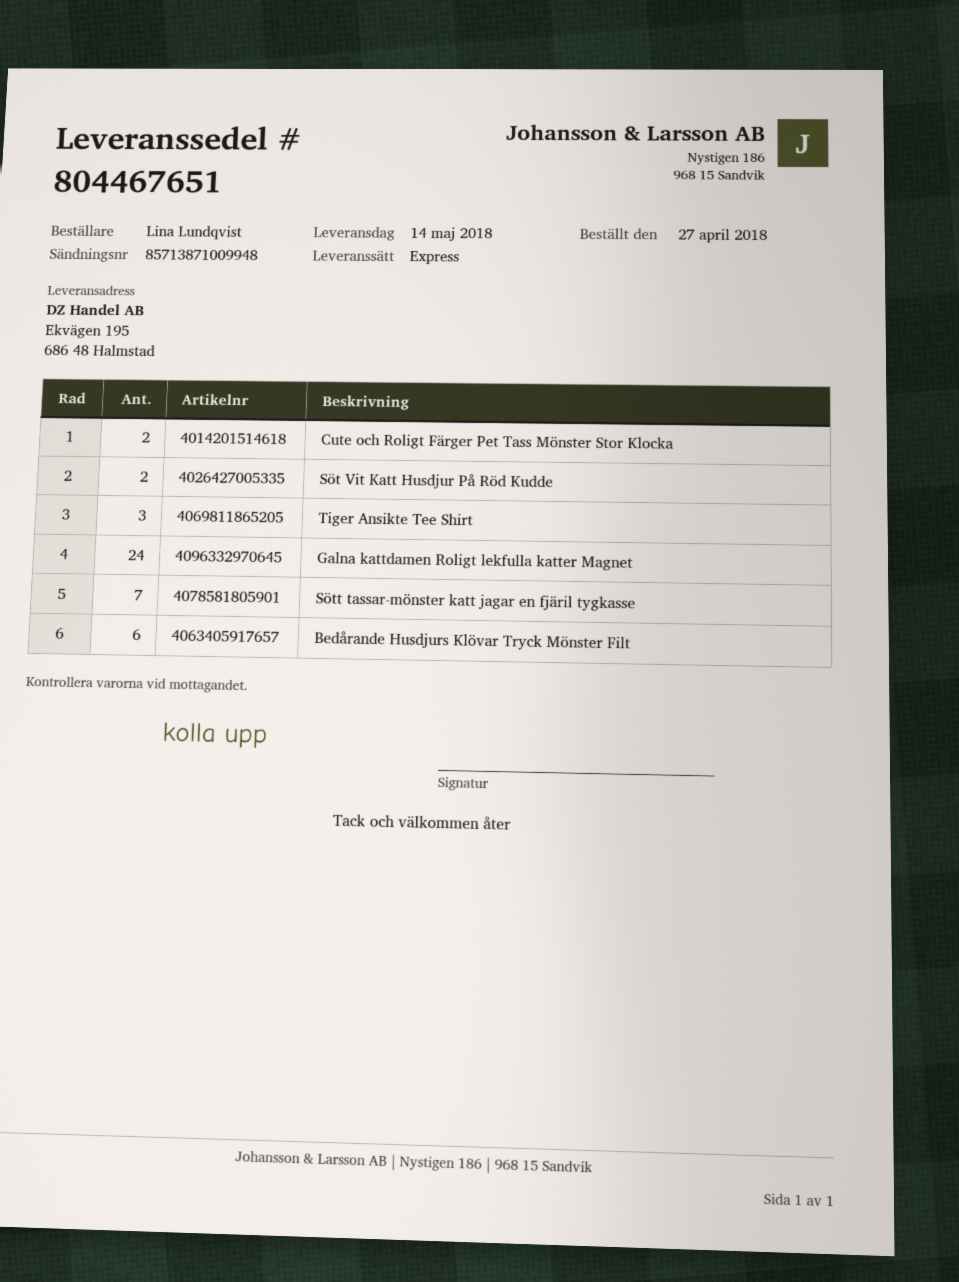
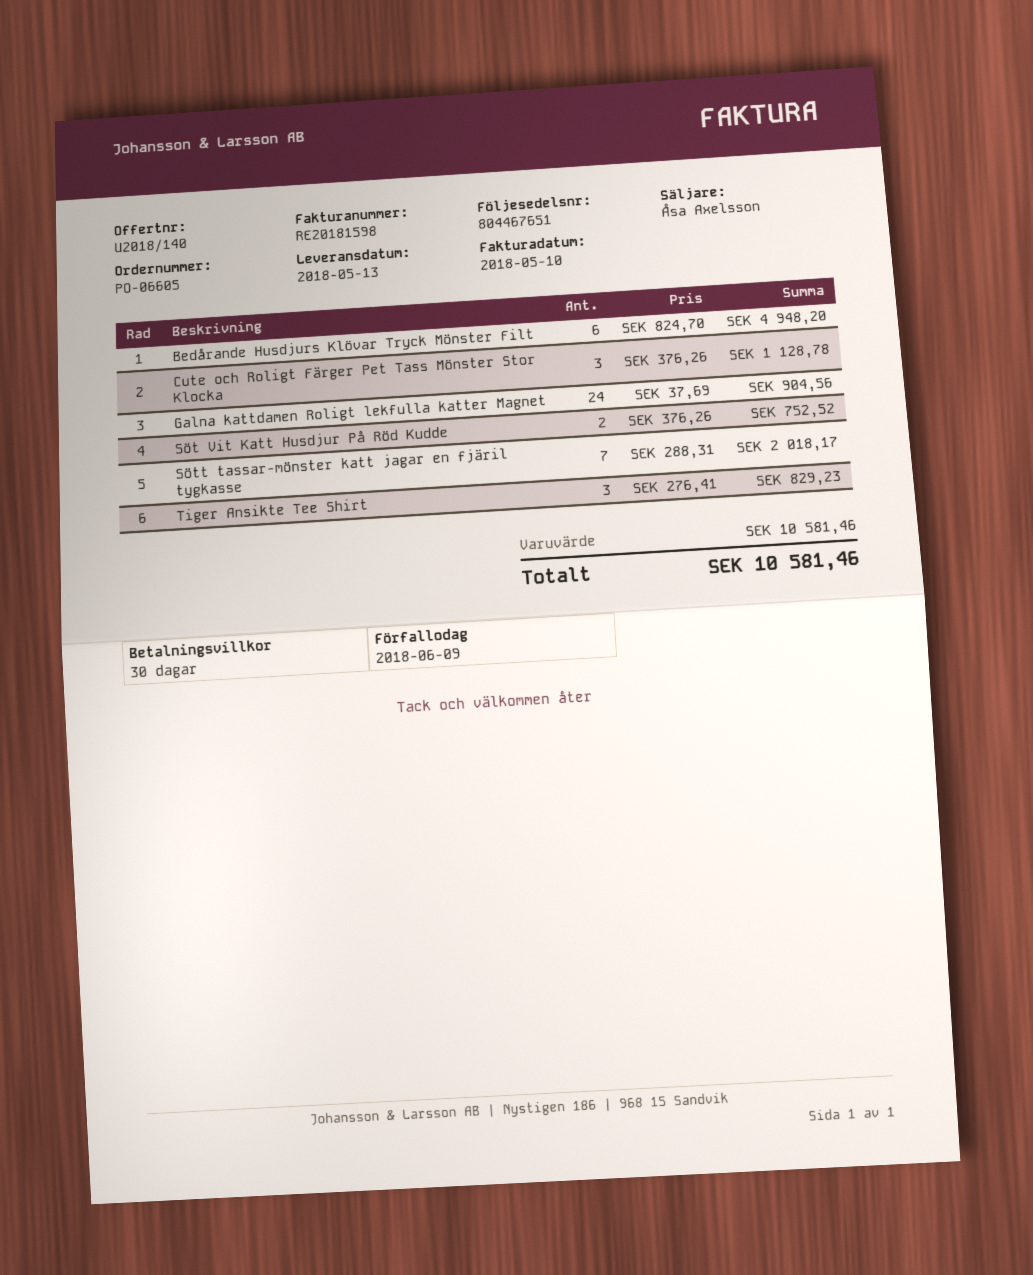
delivery date: 2018-05-14 -> 2018-05-13
Cute och Roligt Färger Pet Tass Mönster Stor Klocka: 2 -> 3

